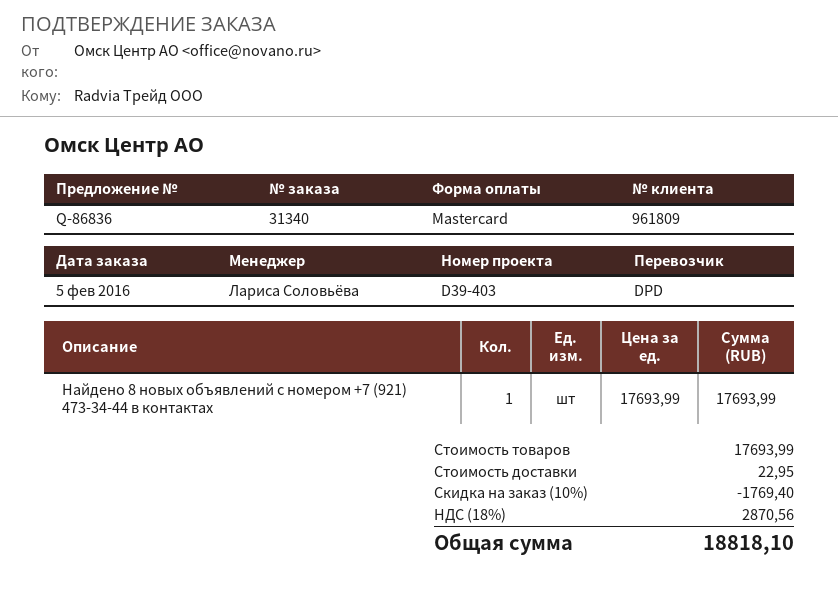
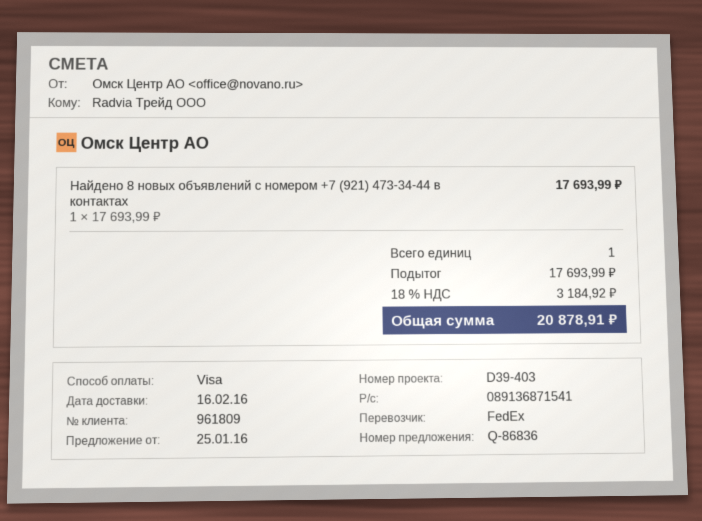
payment method: Mastercard -> Visa
shipping method: DPD -> FedEx
discount: 10% = 1769.40 -> none
shipping: 22.95 -> none
tax: 18% = 2870.56 -> 18% = 3184.92
total: 18818.10 -> 20878.91

